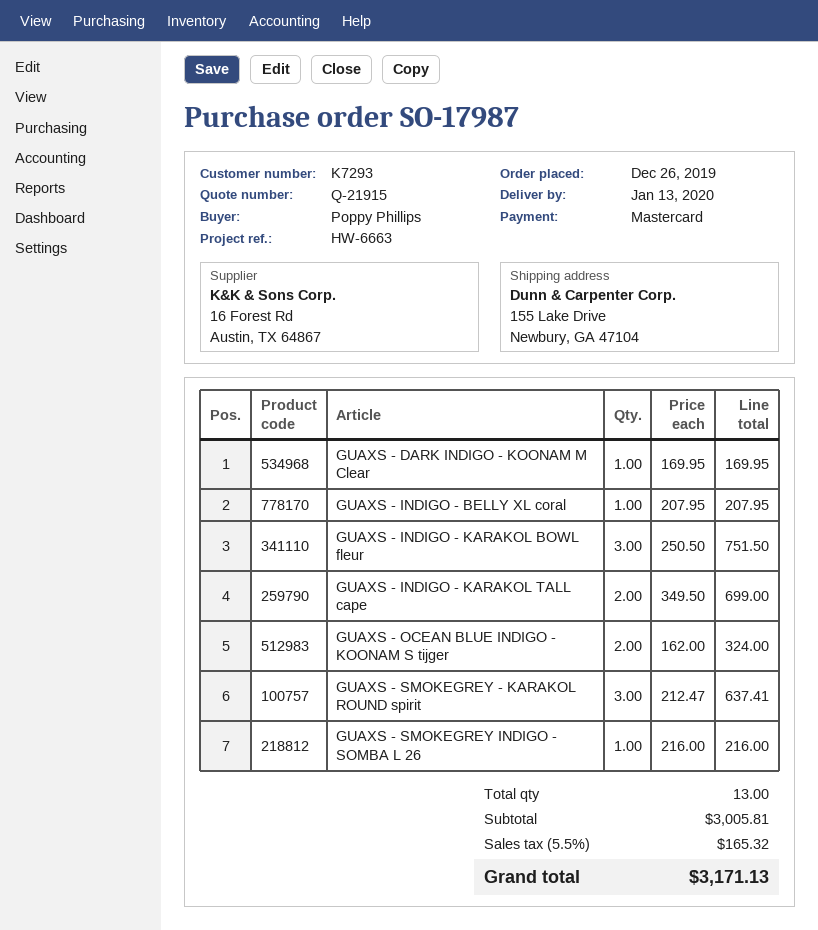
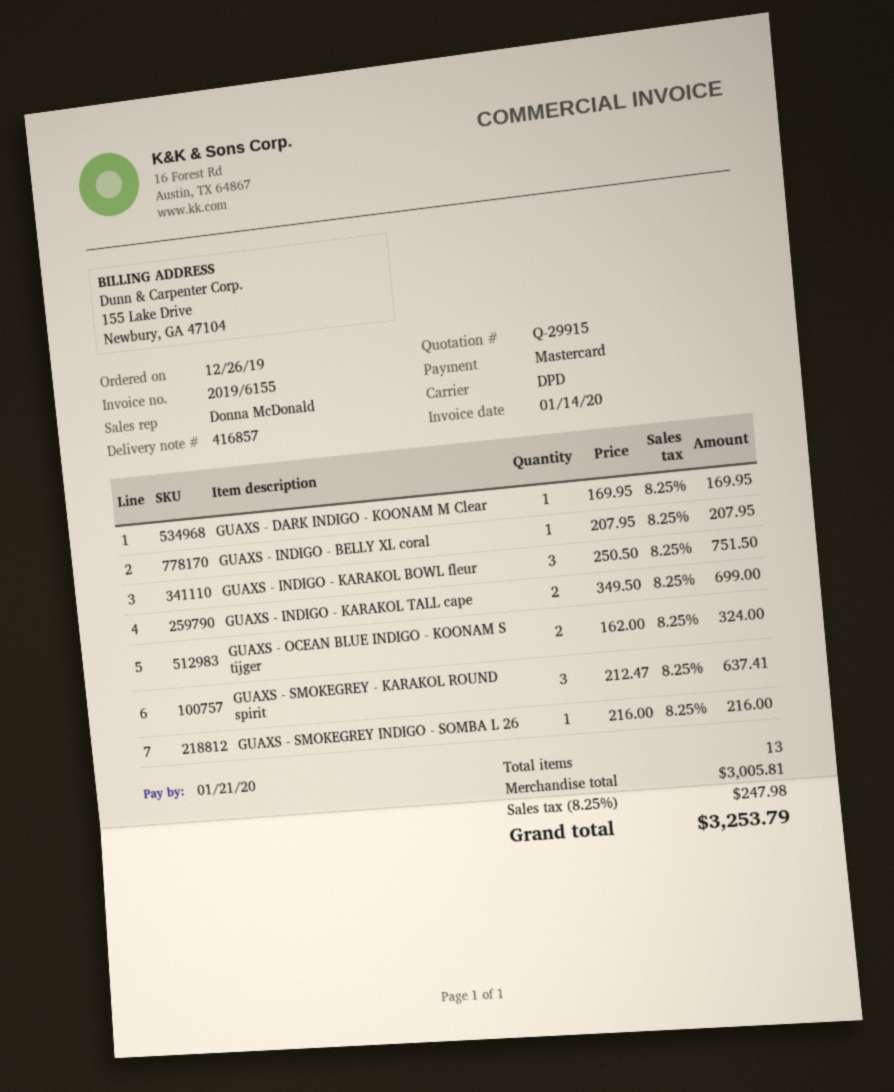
quote number: Q-21915 -> Q-29915
tax: 5.5% = 165.32 -> 8.25% = 247.98
total: 3171.13 -> 3253.79

